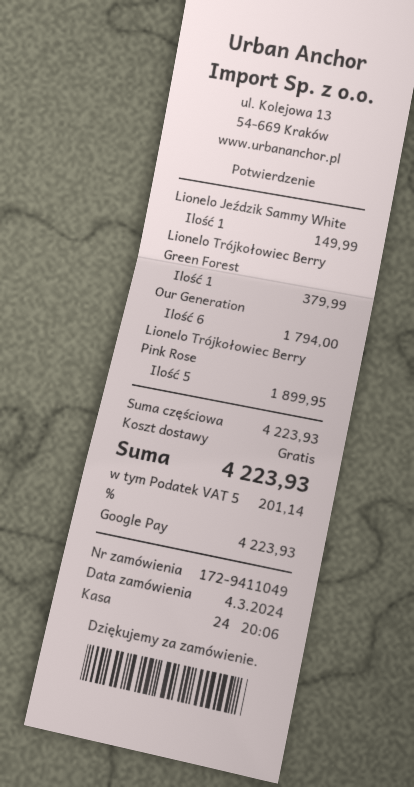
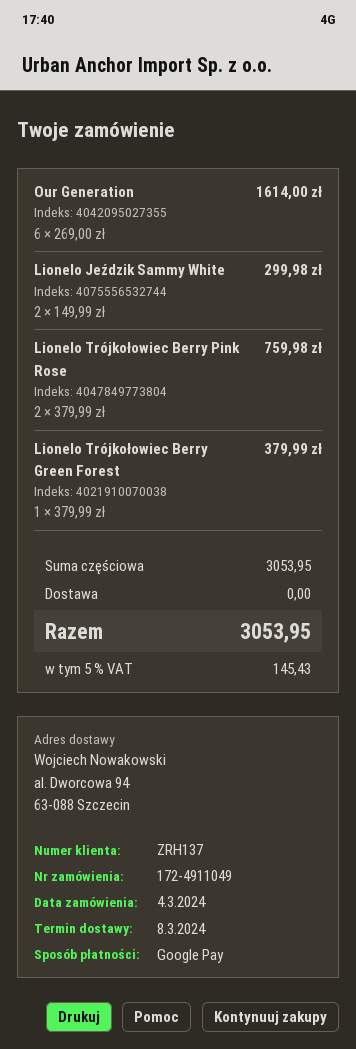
order number: 172-9411049 -> 172-4911049
Lionelo Jeździk Sammy White: 1 for 149.99 -> 2 for 299.98
Our Generation: 6 for 1794.00 -> 6 for 1614.00
Lionelo Trójkołowiec Berry Pink Rose: 5 for 1899.95 -> 2 for 759.98
subtotal: 4223.93 -> 3053.95
tax: 5% = 201.14 -> 5% = 145.43
total: 4223.93 -> 3053.95

